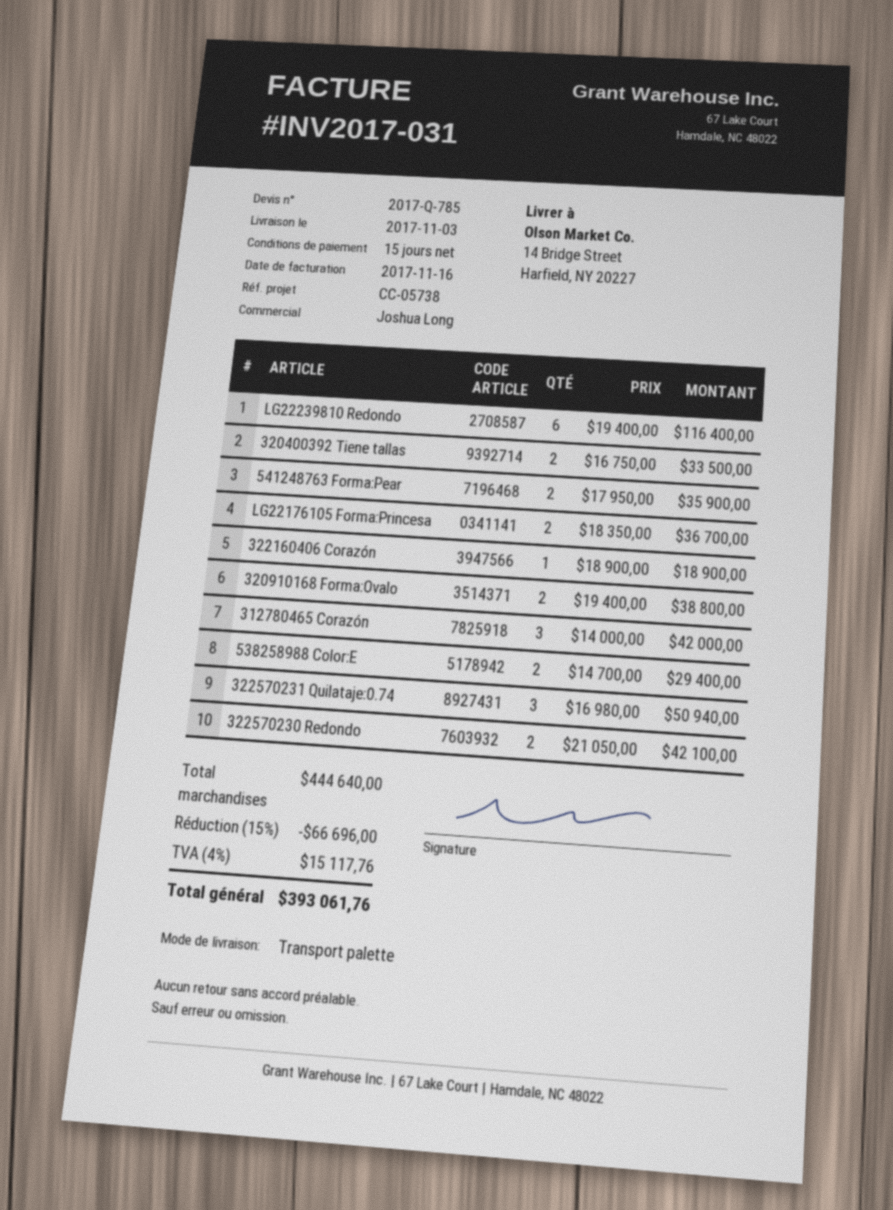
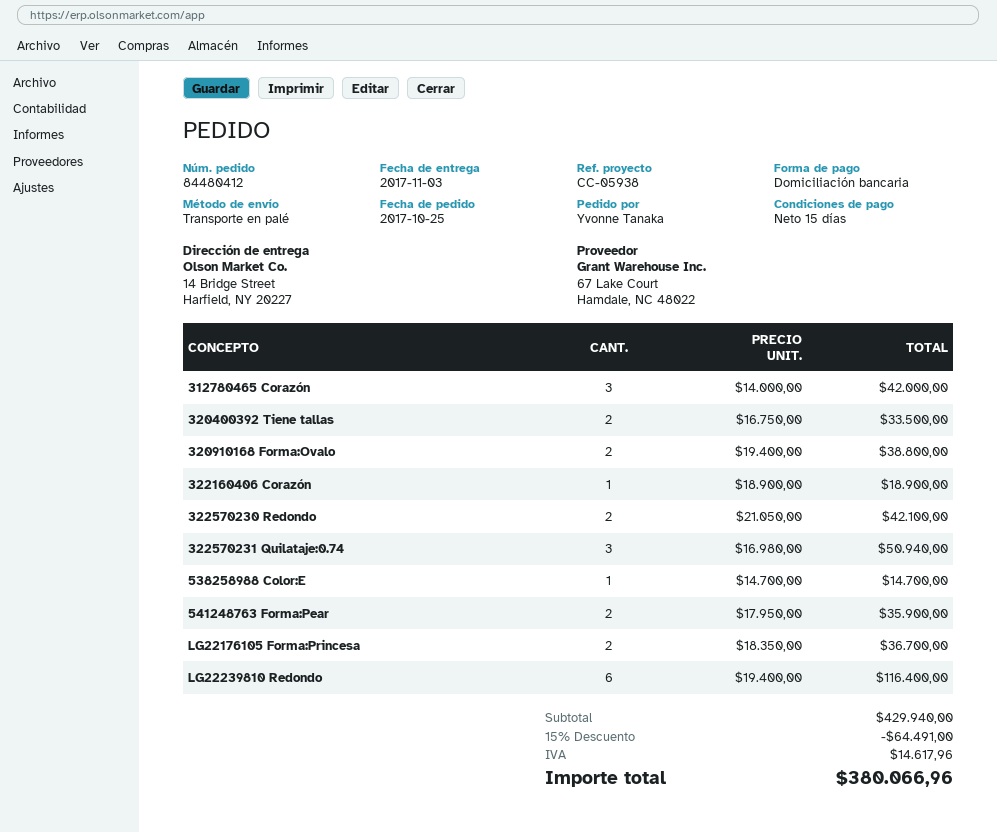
reference: CC-05738 -> CC-05938
538258988 Color:E: 2 x 14700.00 = 29400.00 -> 1 x 14700.00 = 14700.00
subtotal: 444640.00 -> 429940.00
discount: 15% = 66696.00 -> 15% = 64491.00
tax: 15117.76 -> 14617.96
total: 393061.76 -> 380066.96

